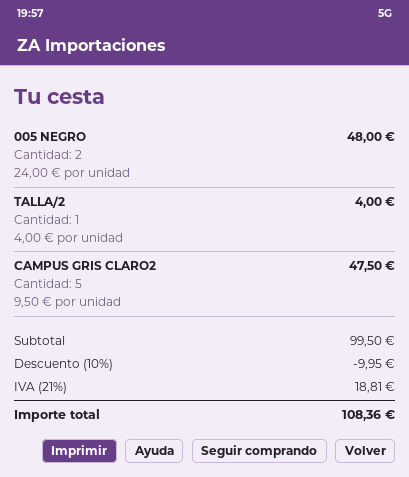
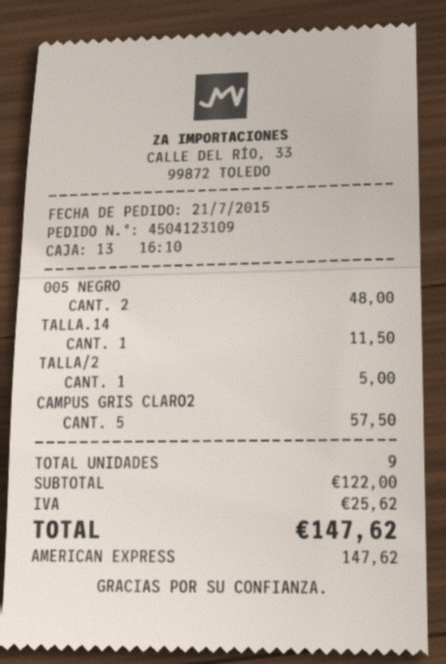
TALLA/2: 1 for 4.00 -> 1 for 5.00
CAMPUS GRIS CLARO2: 5 for 47.50 -> 5 for 57.50
TALLA.14: none -> 1 for 11.50
subtotal: 99.50 -> 122.00
discount: 10% = 9.95 -> none
tax: 18.81 -> 25.62
total: 108.36 -> 147.62

